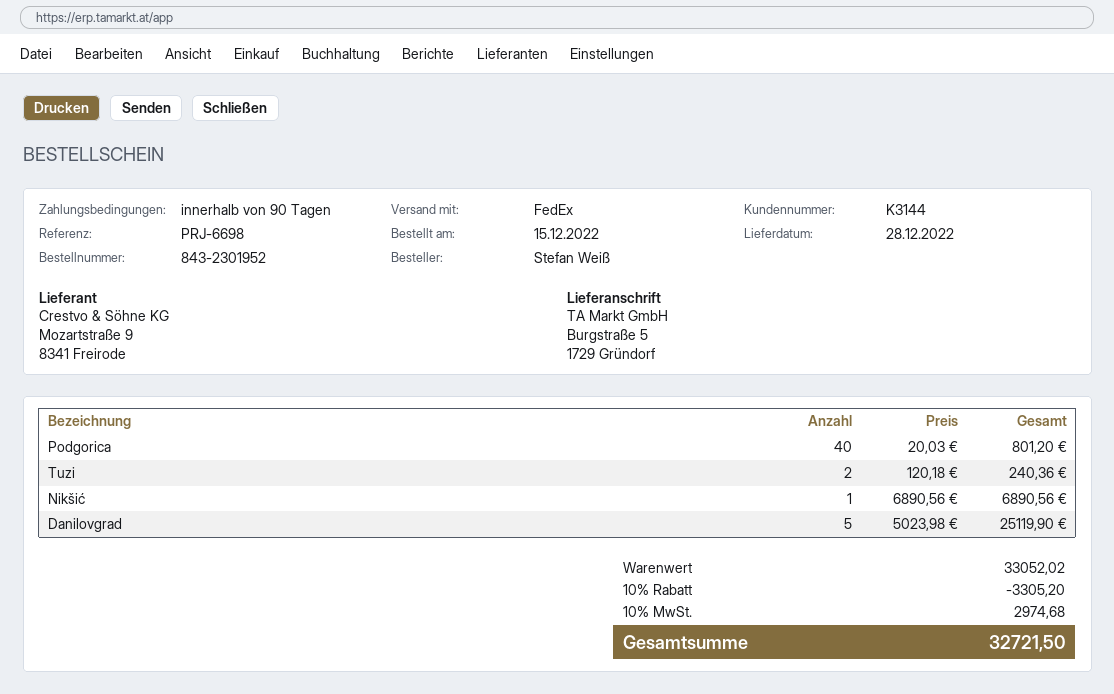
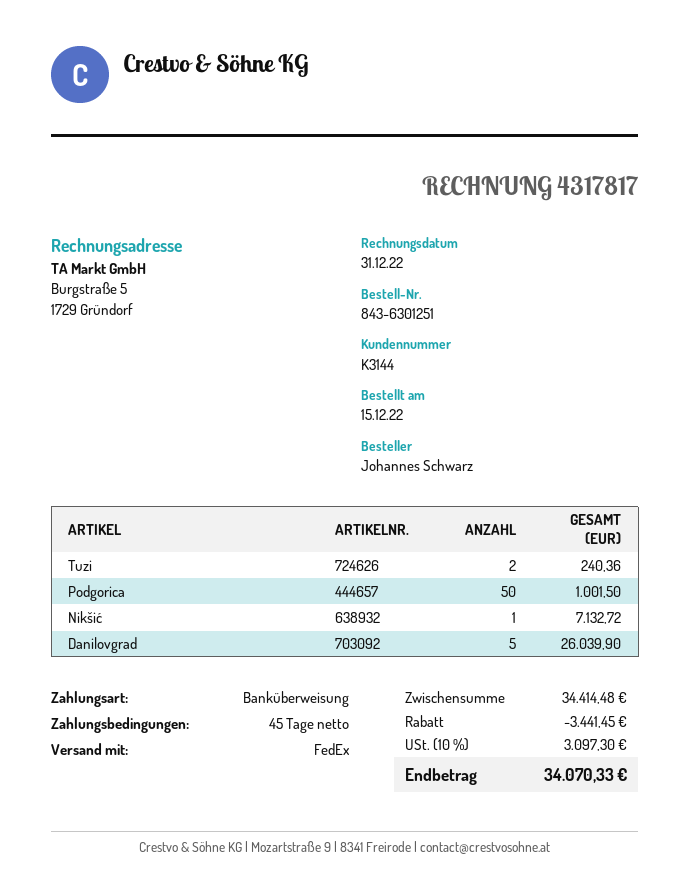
order number: 843-2301952 -> 843-6301251
payment terms: 90 days -> 45 days
ordered by: Stefan Weiß -> Johannes Schwarz
Podgorica: 40 for 801.20 -> 50 for 1001.50
Nikšić: 1 for 6890.56 -> 1 for 7132.72
Danilovgrad: 5 for 25119.90 -> 5 for 26039.90
subtotal: 33052.02 -> 34414.48
discount: 3305.20 -> 3441.45
tax: 10% = 2974.68 -> 10% = 3097.30
total: 32721.50 -> 34070.33

